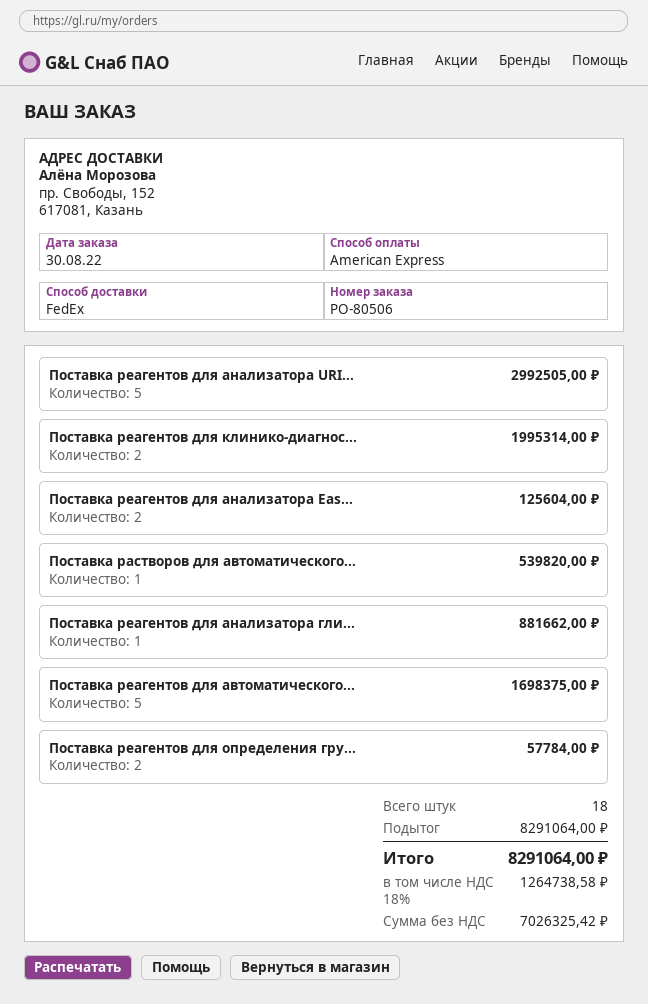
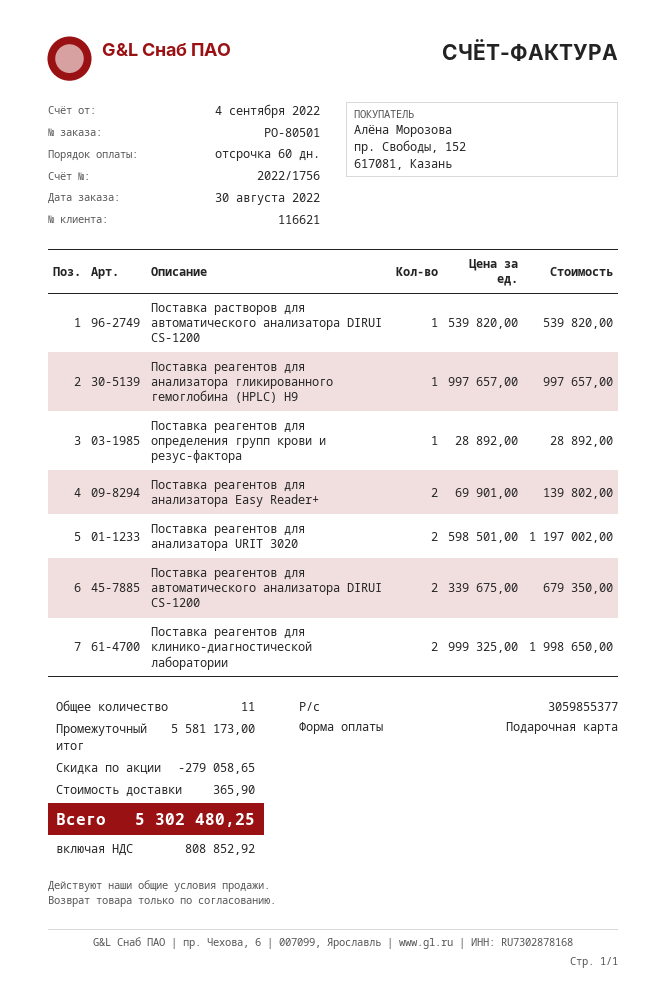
order number: PO-80506 -> PO-80501
payment method: American Express -> gift card
Поставка реагентов для анализатора URI...: 5 for 2992505.00 -> 2 for 1197002.00
Поставка реагентов для клинико-диагнос...: 2 for 1995314.00 -> 2 for 1998650.00
Поставка реагентов для анализатора Eas...: 2 for 125604.00 -> 2 for 139802.00
Поставка реагентов для анализатора гли...: 1 for 881662.00 -> 1 for 997657.00
Поставка реагентов для автоматического...: 5 for 1698375.00 -> 2 for 679350.00
Поставка реагентов для определения гру...: 2 for 57784.00 -> 1 for 28892.00
total quantity: 18 -> 11
subtotal: 8291064.00 -> 5581173.00
discount: none -> 279058.65
shipping: none -> 365.90
tax: 1264738.58 -> 808852.92
total: 8291064.00 -> 5302480.25

